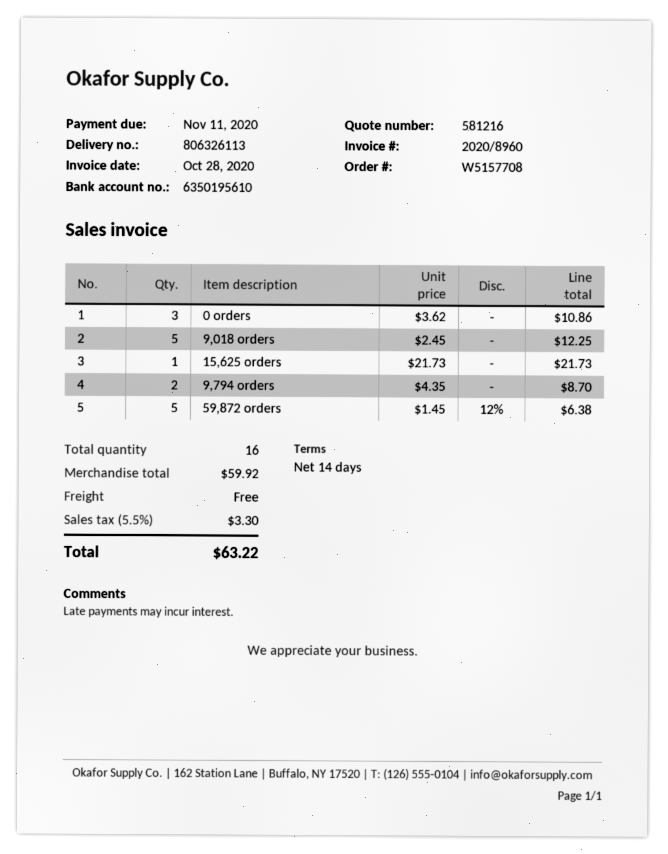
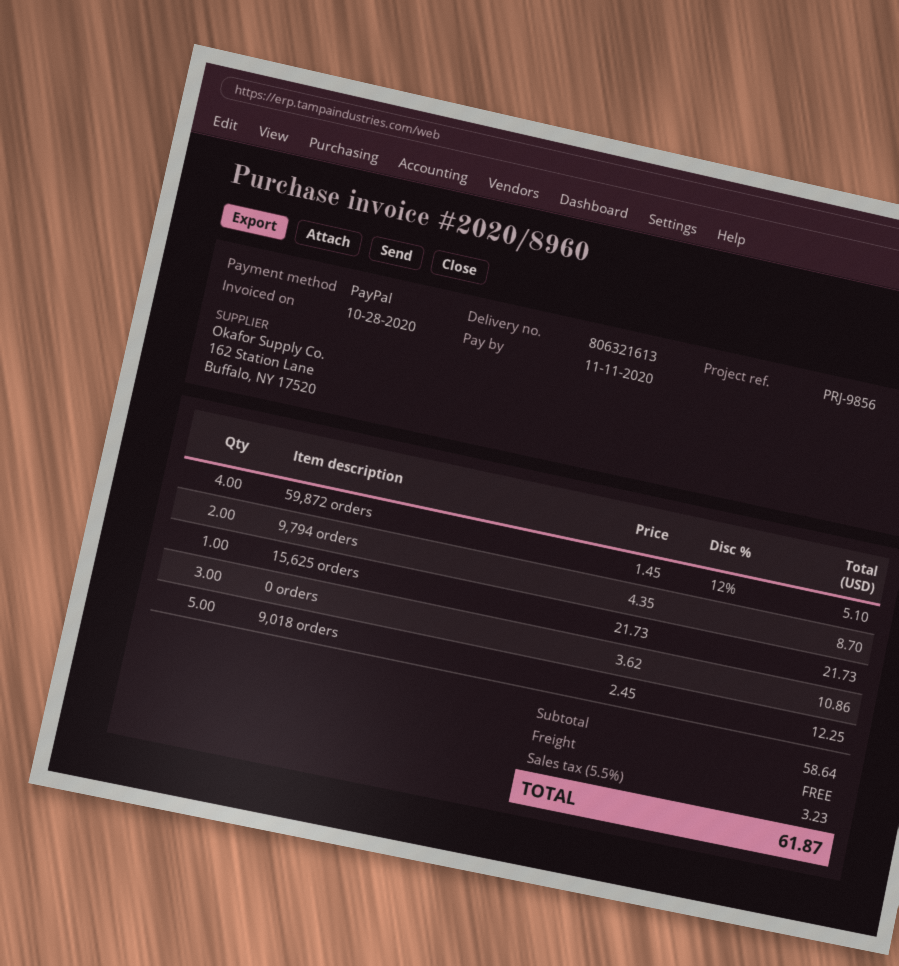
delivery note number: 806326113 -> 806321613
59,872 orders: 5 x 1.45 - 12% = 6.38 -> 4 x 1.45 - 12% = 5.10
subtotal: 59.92 -> 58.64
tax: 5.5% = 3.30 -> 5.5% = 3.23
total: 63.22 -> 61.87

